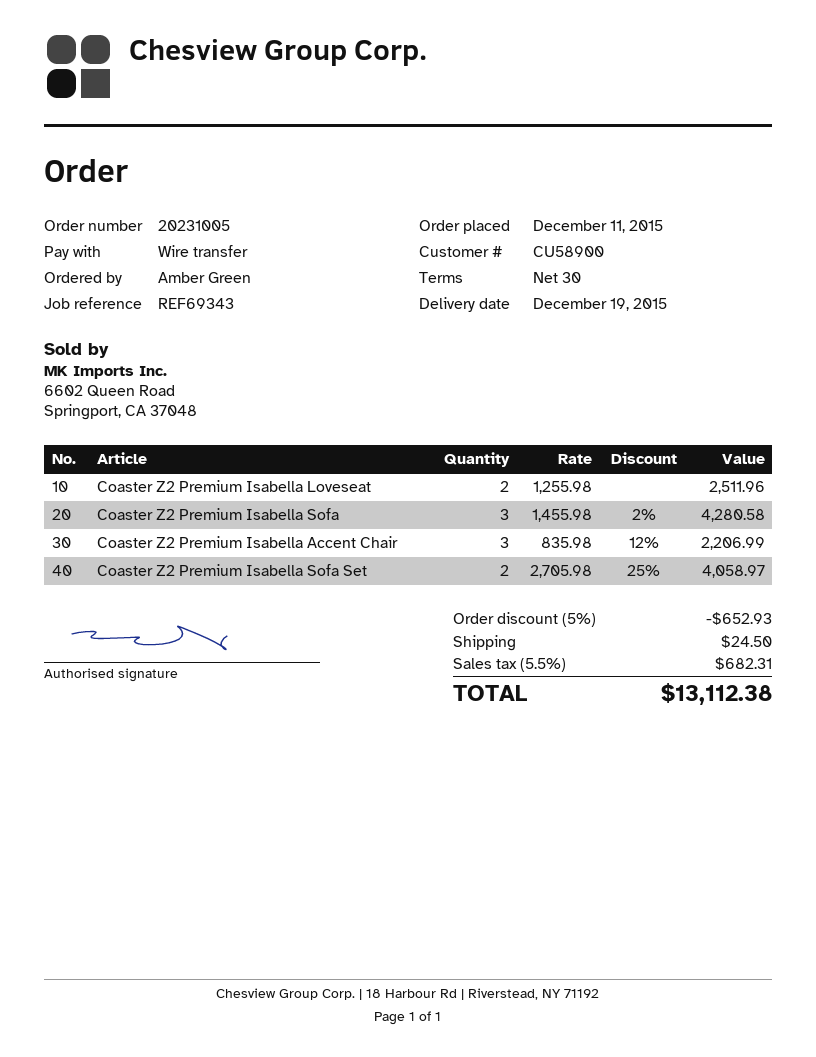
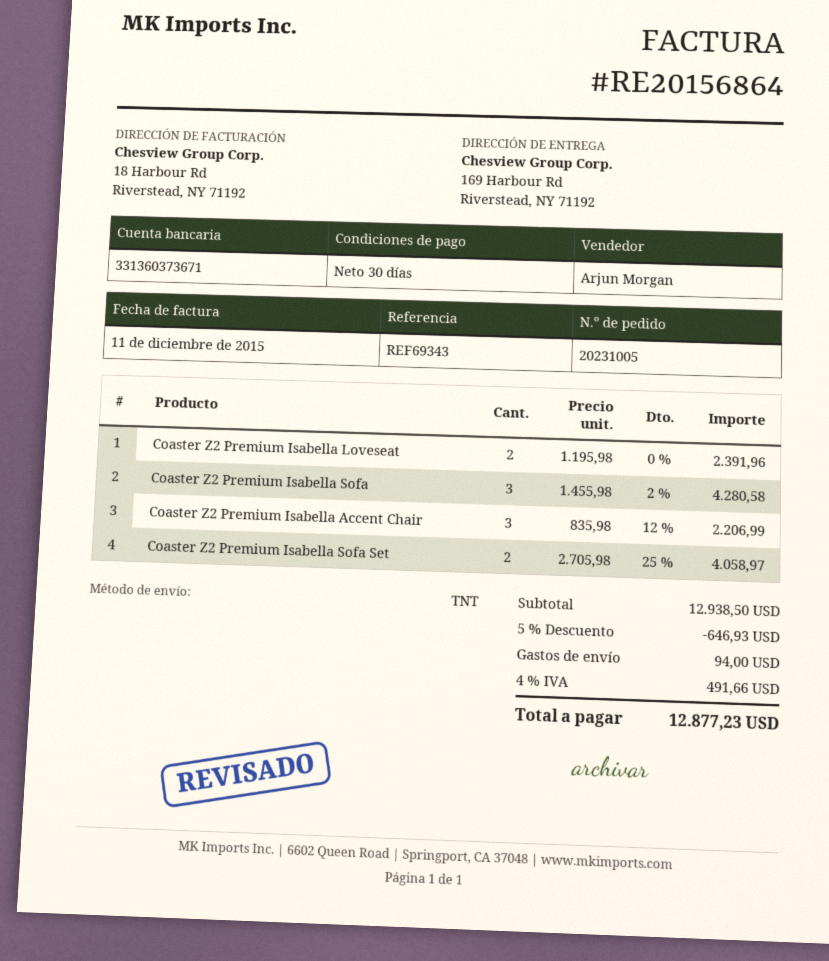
Coaster Z2 Premium Isabella Loveseat: 2 x 1255.98 = 2511.96 -> 2 x 1195.98 = 2391.96
discount: 5% = 652.93 -> 5% = 646.93
shipping: 24.50 -> 94.00
tax: 5.5% = 682.31 -> 4% = 491.66
total: 13112.38 -> 12877.23

